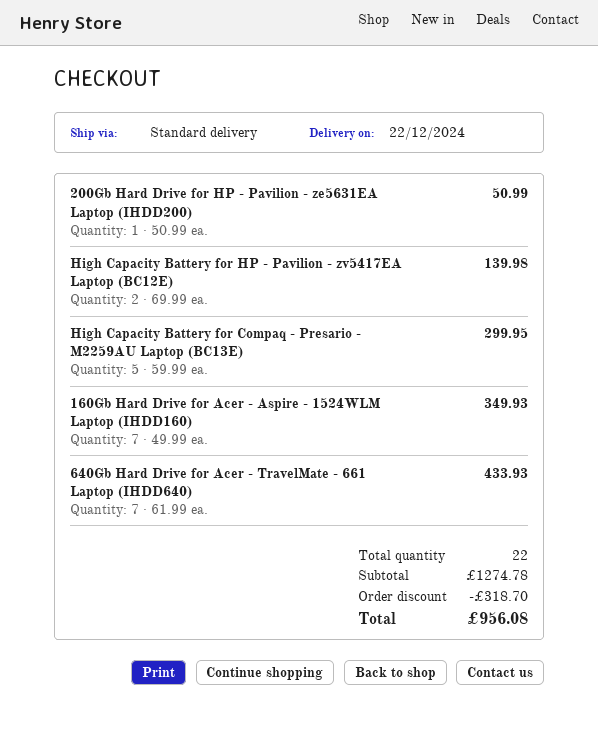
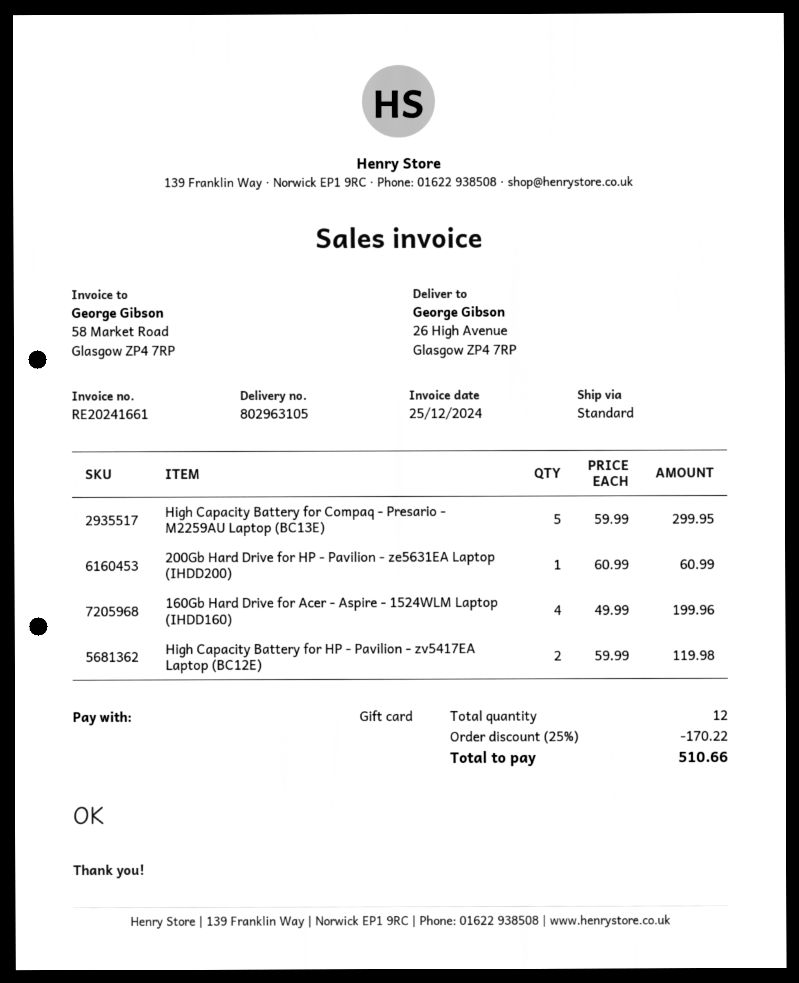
200Gb Hard Drive for HP - Pavilion - ze5631EA Laptop (IHDD200): 1 x 50.99 = 50.99 -> 1 x 60.99 = 60.99
High Capacity Battery for HP - Pavilion - zv5417EA Laptop (BC12E): 2 x 69.99 = 139.98 -> 2 x 59.99 = 119.98
160Gb Hard Drive for Acer - Aspire - 1524WLM Laptop (IHDD160): 7 x 49.99 = 349.93 -> 4 x 49.99 = 199.96
640Gb Hard Drive for Acer - TravelMate - 661 Laptop (IHDD640): 7 x 61.99 = 433.93 -> none
total quantity: 22 -> 12
discount: 318.70 -> 170.22
total: 956.08 -> 510.66

